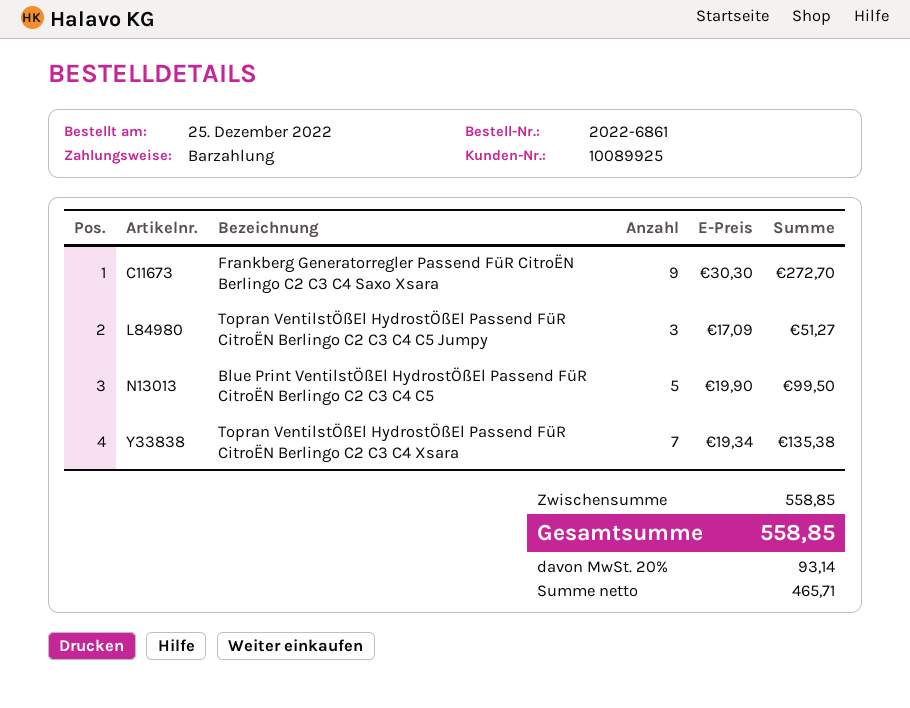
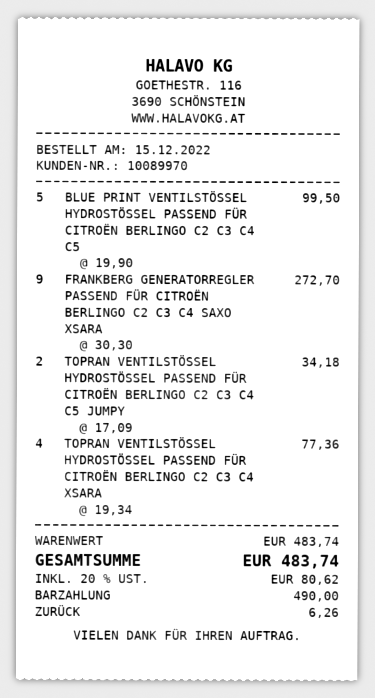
order date: 2022-12-25 -> 2022-12-15
customer number: 10089925 -> 10089970
Topran VentilstÖßEl HydrostÖßEl Passend FüR CitroËN Berlingo C2 C3 C4 C5 Jumpy: 3 x 17.09 = 51.27 -> 2 x 17.09 = 34.18
Topran VentilstÖßEl HydrostÖßEl Passend FüR CitroËN Berlingo C2 C3 C4 Xsara: 7 x 19.34 = 135.38 -> 4 x 19.34 = 77.36
subtotal: 558.85 -> 483.74
tax: 20% = 93.14 -> 20% = 80.62
total: 558.85 -> 483.74

